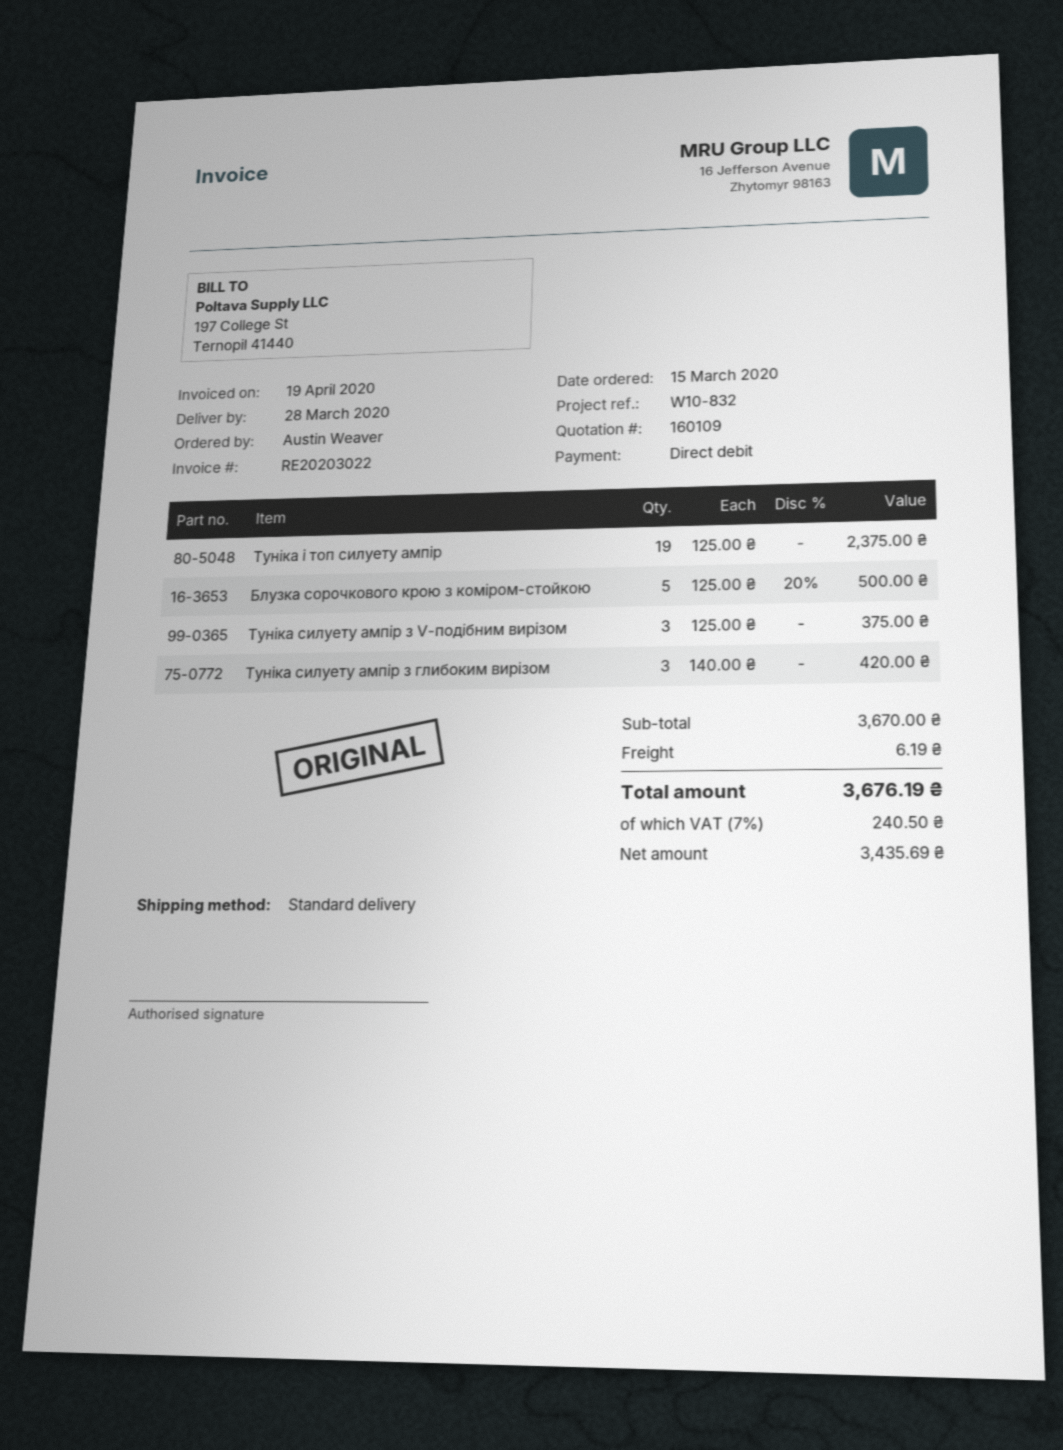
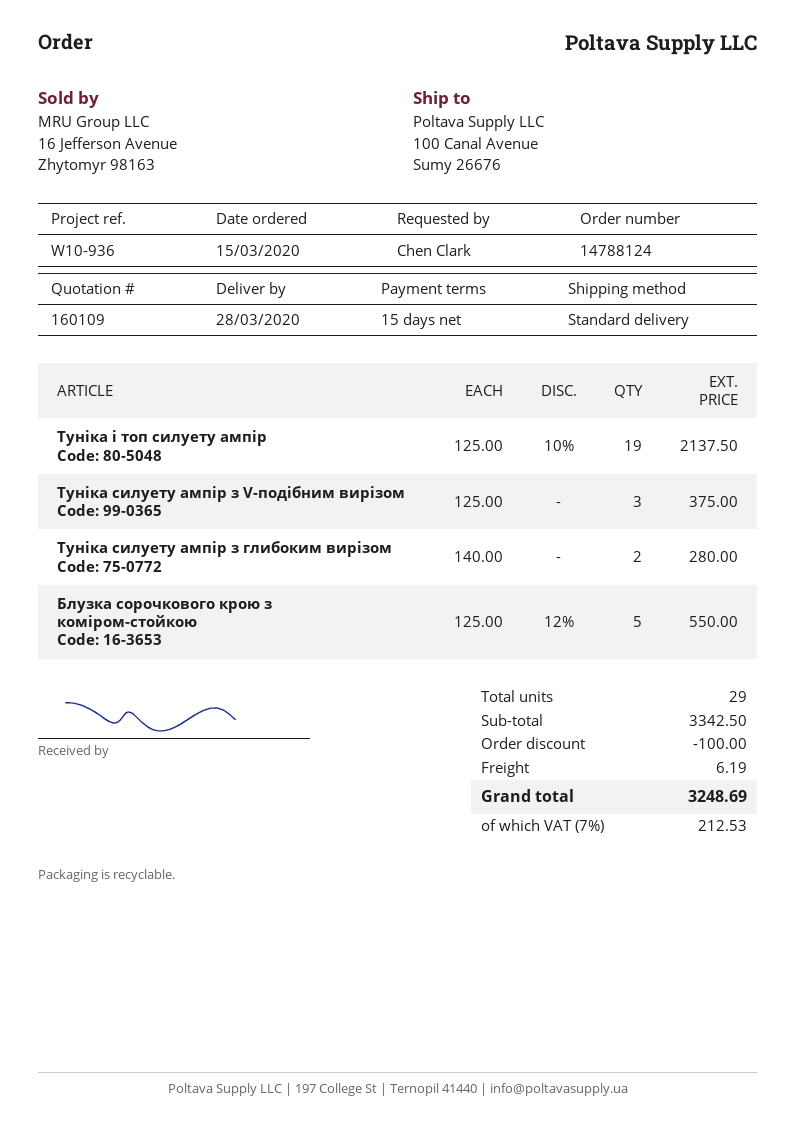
reference: W10-832 -> W10-936
ordered by: Austin Weaver -> Chen Clark
Туніка і топ силуету ампір: 19 x 125.00 = 2375.00 -> 19 x 125.00 - 10% = 2137.50
Блузка сорочкового крою з коміром-стойкою: 5 x 125.00 - 20% = 500.00 -> 5 x 125.00 - 12% = 550.00
Туніка силуету ампір з глибоким вирізом: 3 x 140.00 = 420.00 -> 2 x 140.00 = 280.00
subtotal: 3670.00 -> 3342.50
discount: none -> 100.00
tax: 7% = 240.50 -> 7% = 212.53
total: 3676.19 -> 3248.69

